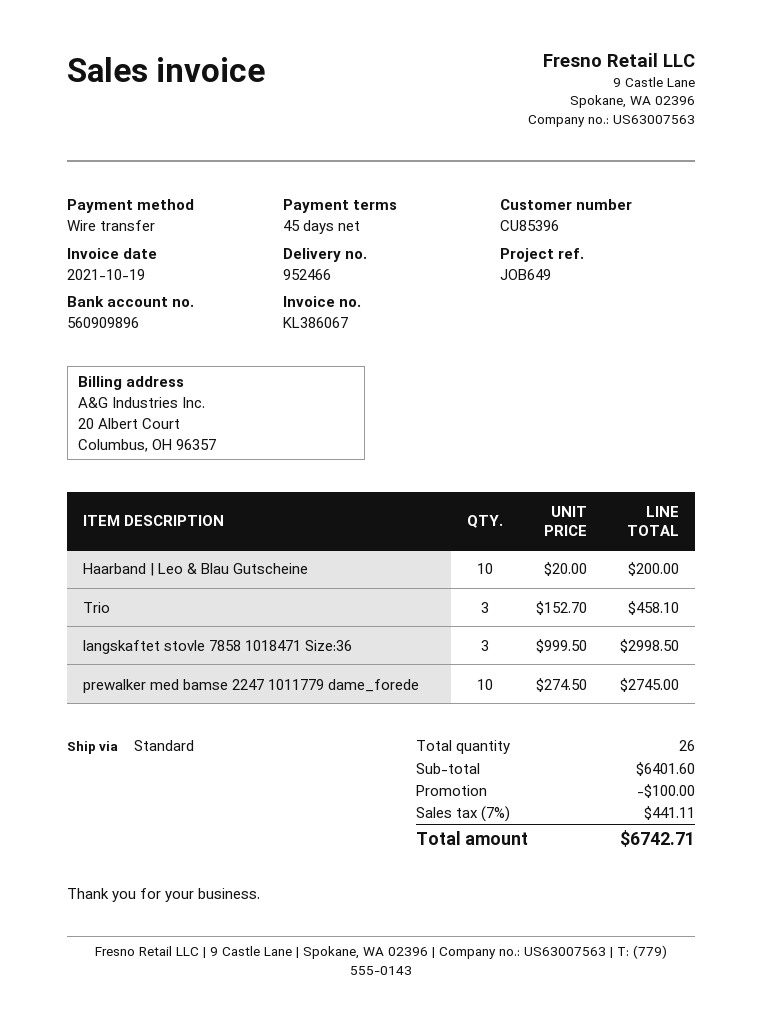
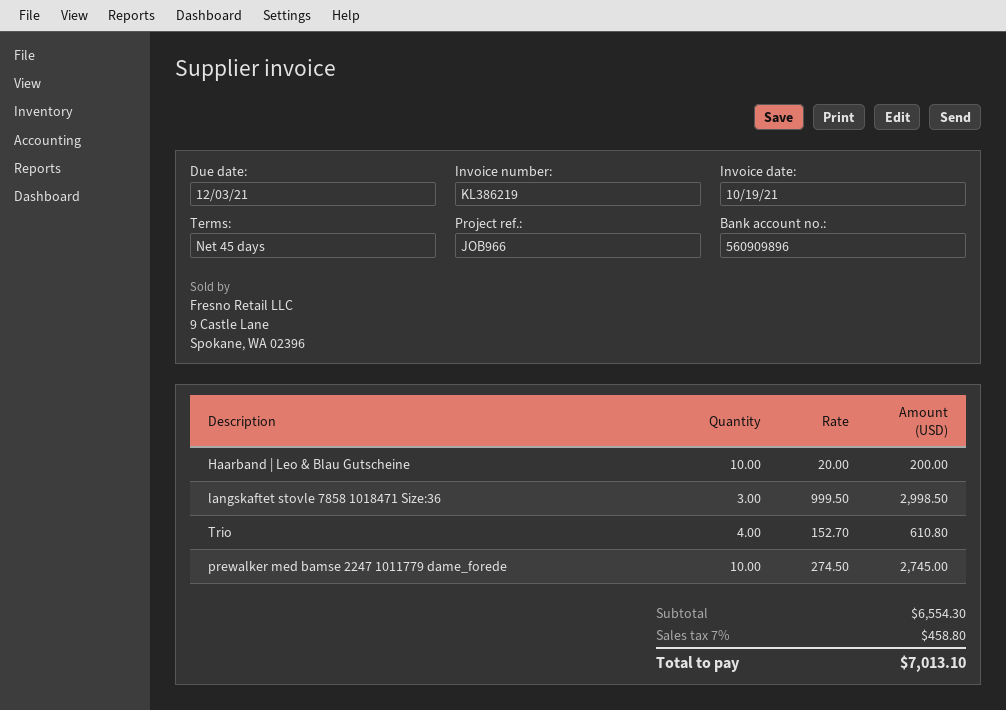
invoice number: KL386067 -> KL386219
reference: JOB649 -> JOB966
Trio: 3 x 152.70 = 458.10 -> 4 x 152.70 = 610.80
subtotal: 6401.60 -> 6554.30
discount: 100.00 -> none
tax: 7% = 441.11 -> 7% = 458.80
total: 6742.71 -> 7013.10

